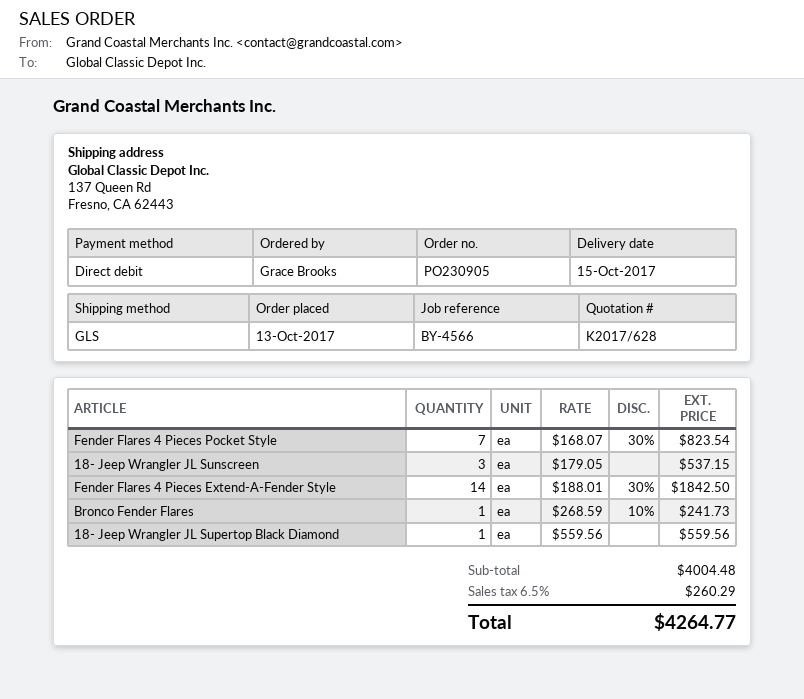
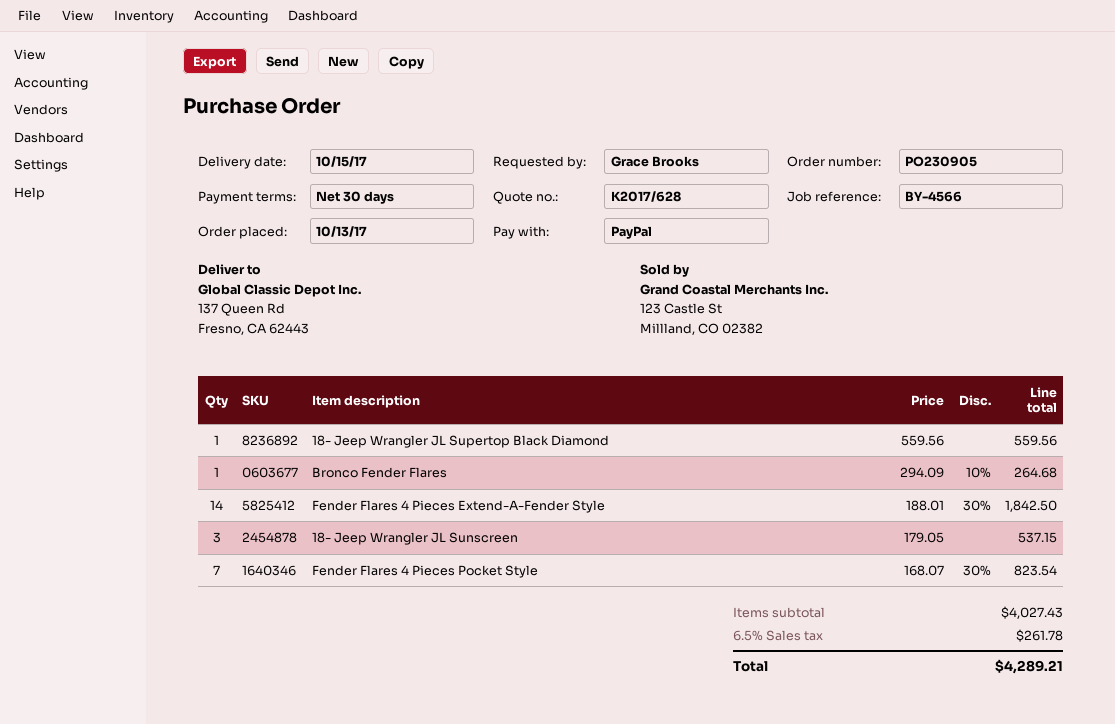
payment method: direct debit -> PayPal
Bronco Fender Flares: 1 x 268.59 - 10% = 241.73 -> 1 x 294.09 - 10% = 264.68
subtotal: 4004.48 -> 4027.43
tax: 6.5% = 260.29 -> 6.5% = 261.78
total: 4264.77 -> 4289.21

